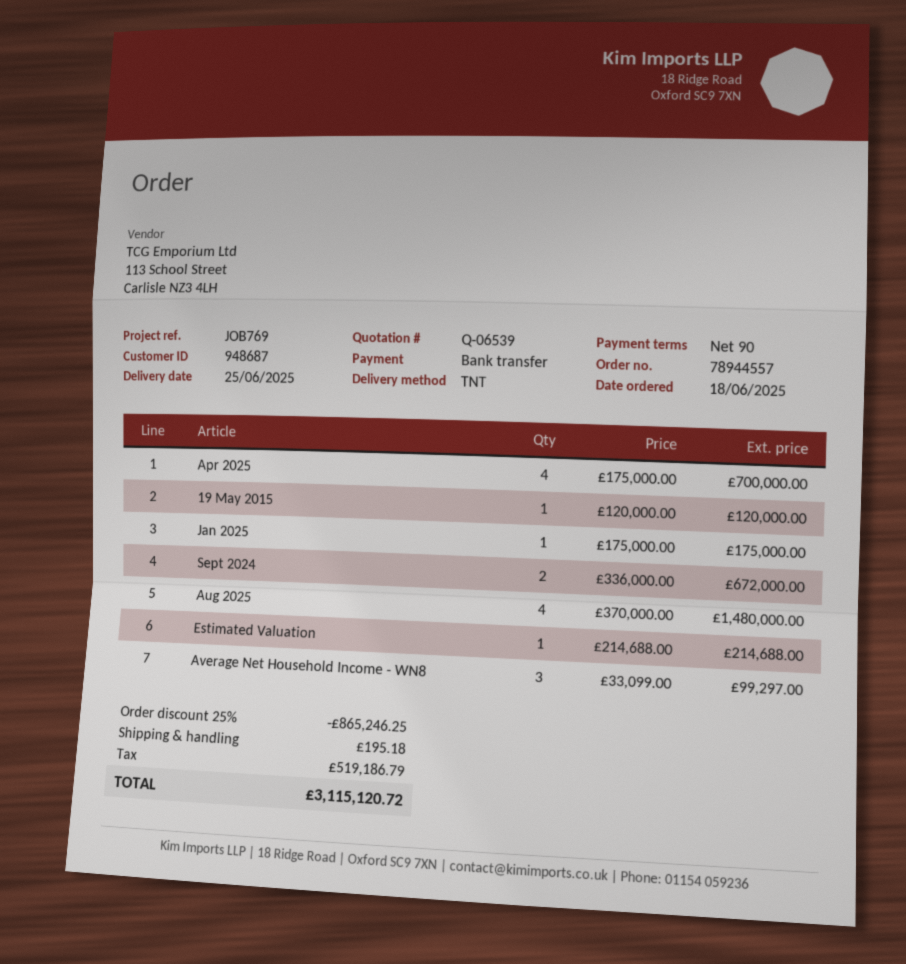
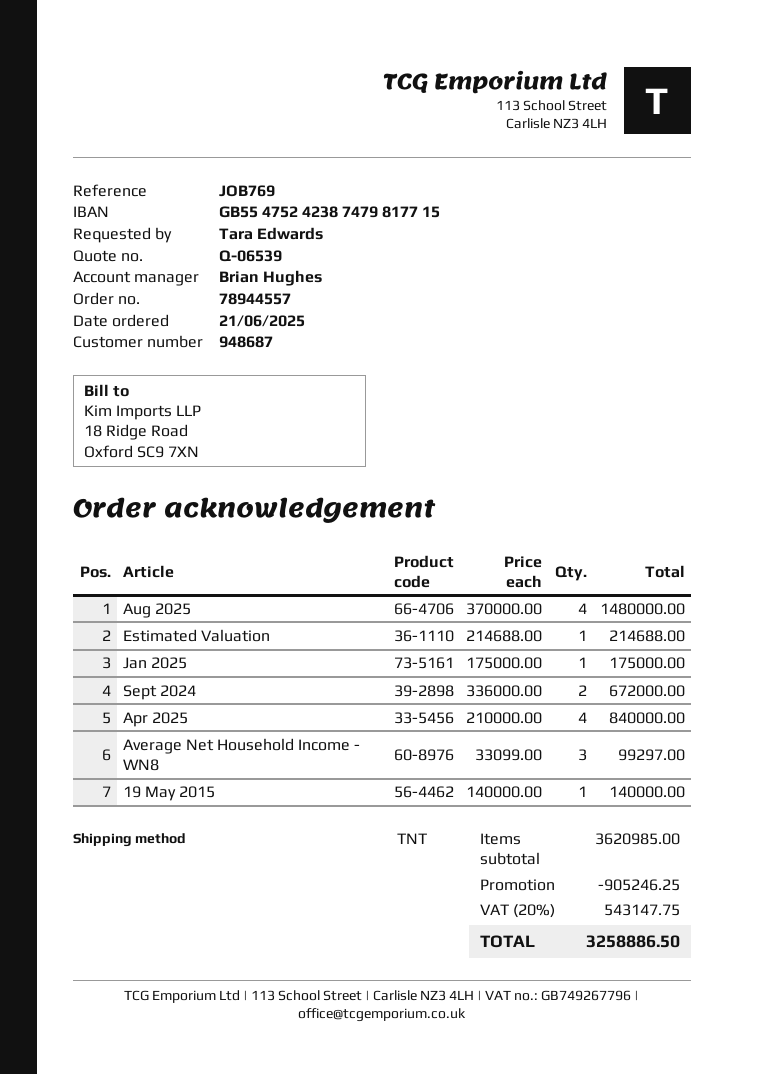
order date: 2025-06-18 -> 2025-06-21
Apr 2025: 4 x 175000.00 = 700000.00 -> 4 x 210000.00 = 840000.00
19 May 2015: 1 x 120000.00 = 120000.00 -> 1 x 140000.00 = 140000.00
discount: 865246.25 -> 905246.25
shipping: 195.18 -> none
tax: 519186.79 -> 543147.75
total: 3115120.72 -> 3258886.50

